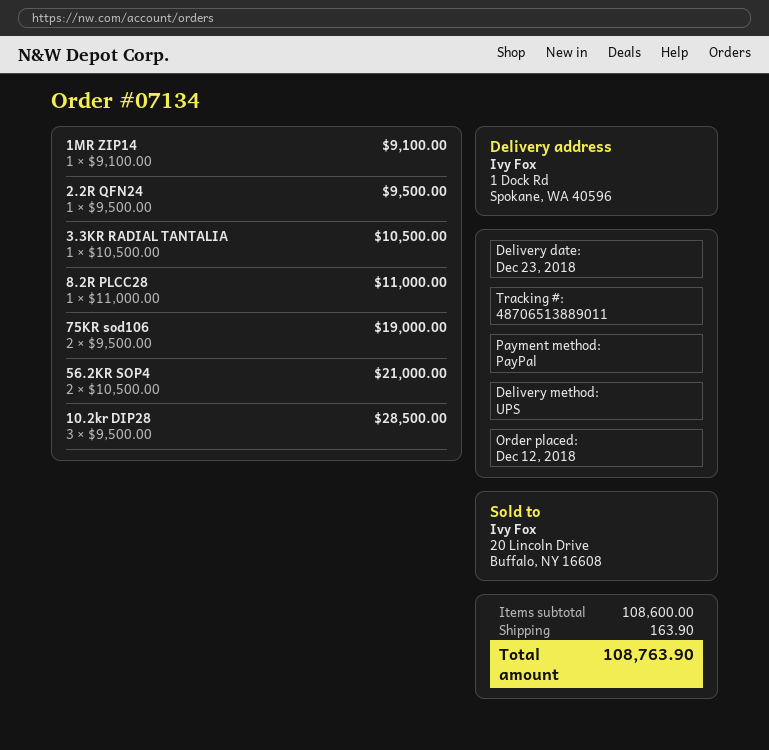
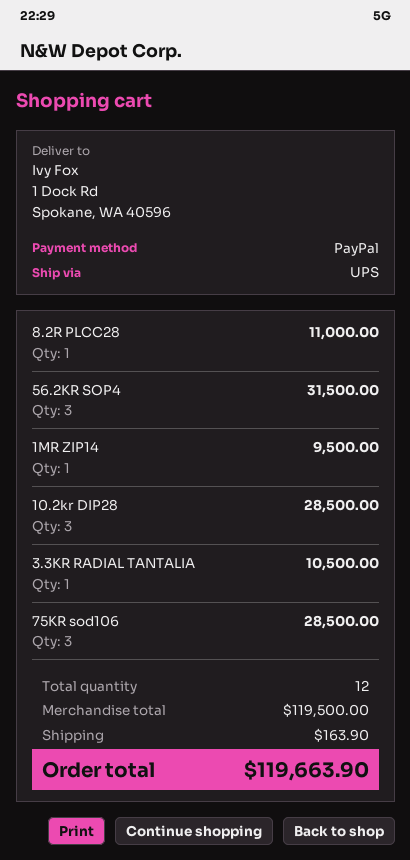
1MR ZIP14: 1 for 9100.00 -> 1 for 9500.00
2.2R QFN24: 1 for 9500.00 -> none
75KR sod106: 2 for 19000.00 -> 3 for 28500.00
56.2KR SOP4: 2 for 21000.00 -> 3 for 31500.00
subtotal: 108600.00 -> 119500.00
total: 108763.90 -> 119663.90

